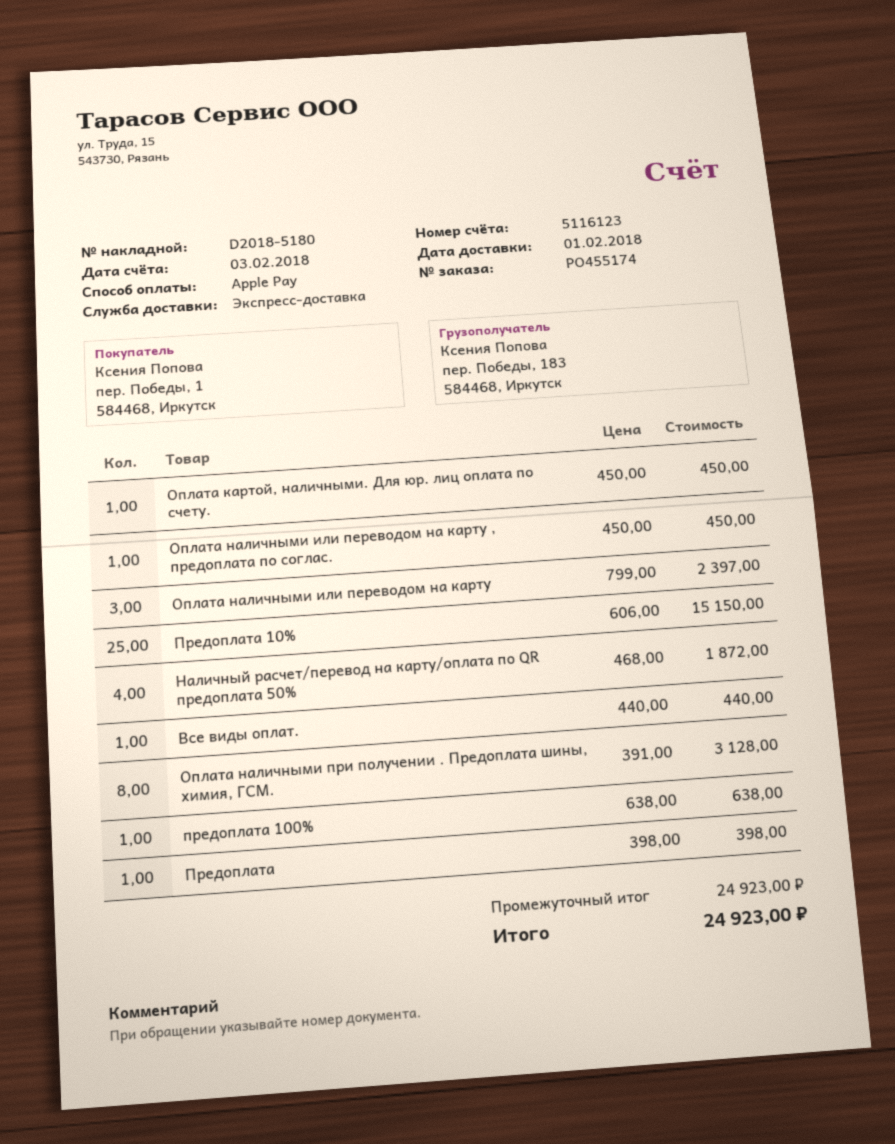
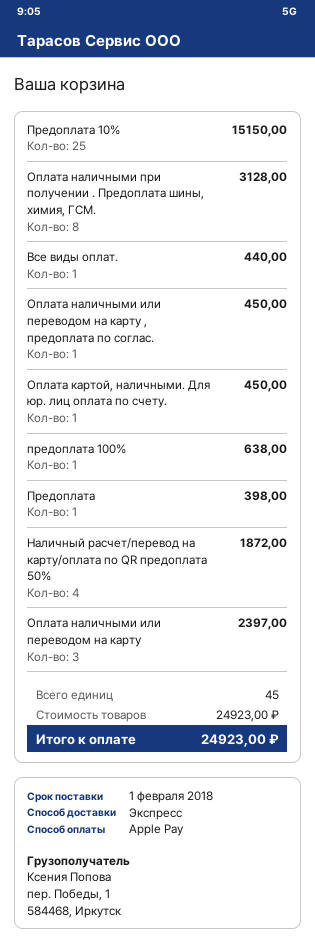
ship to: пер. Победы, 183, 584468, Иркутск -> пер. Победы, 1, 584468, Иркутск

